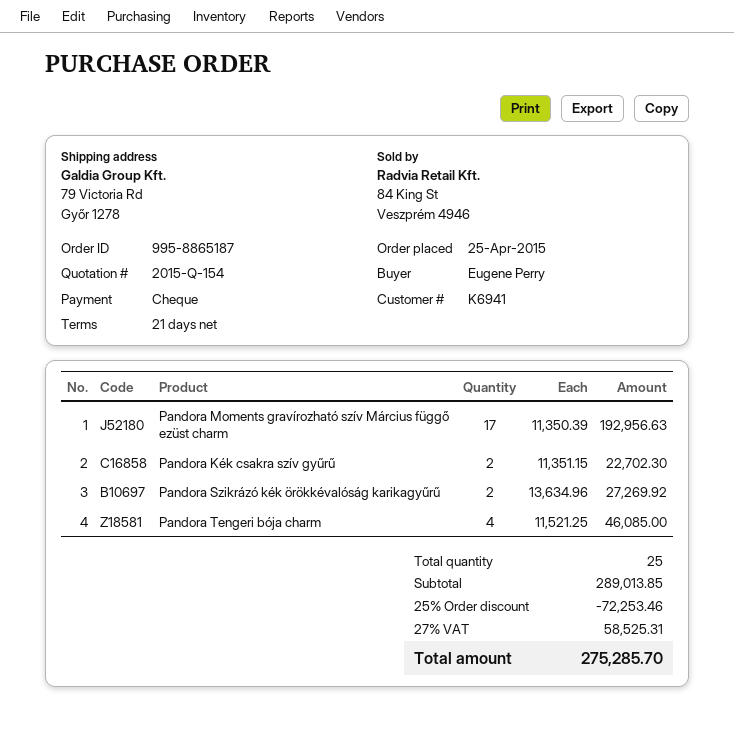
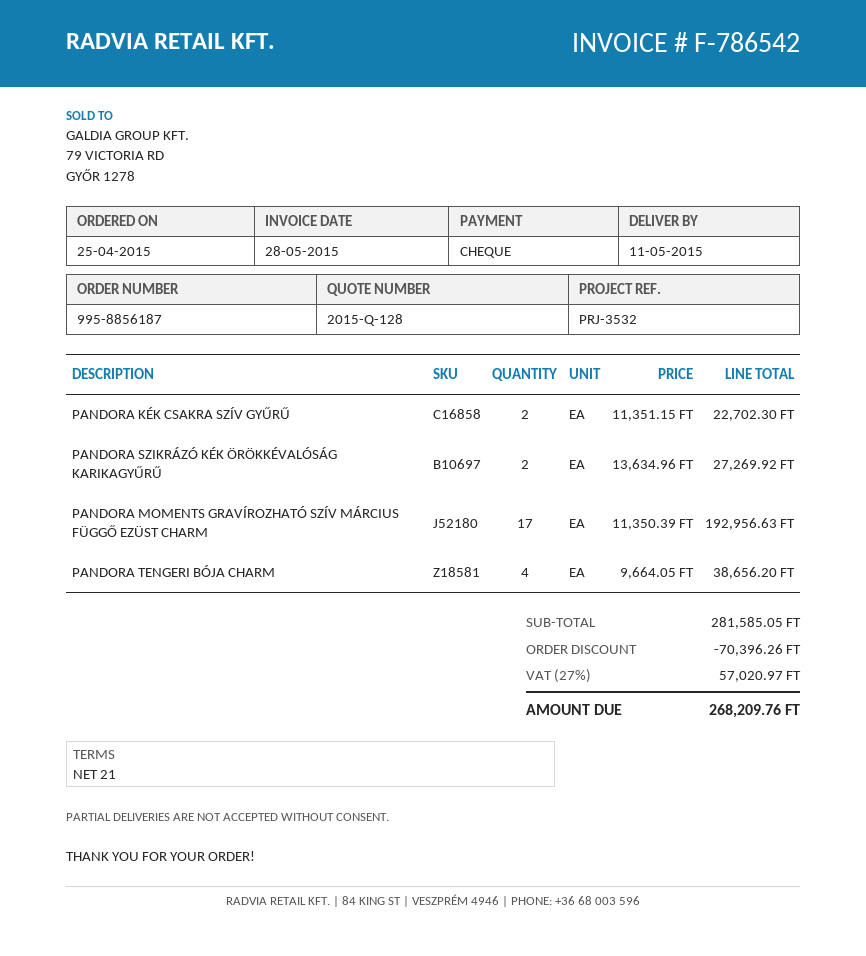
quote number: 2015-Q-154 -> 2015-Q-128
order number: 995-8865187 -> 995-8856187
Pandora Tengeri bója charm: 4 x 11521.25 = 46085.00 -> 4 x 9664.05 = 38656.20
subtotal: 289013.85 -> 281585.05
discount: 72253.46 -> 70396.26
tax: 27% = 58525.31 -> 27% = 57020.97
total: 275285.70 -> 268209.76

